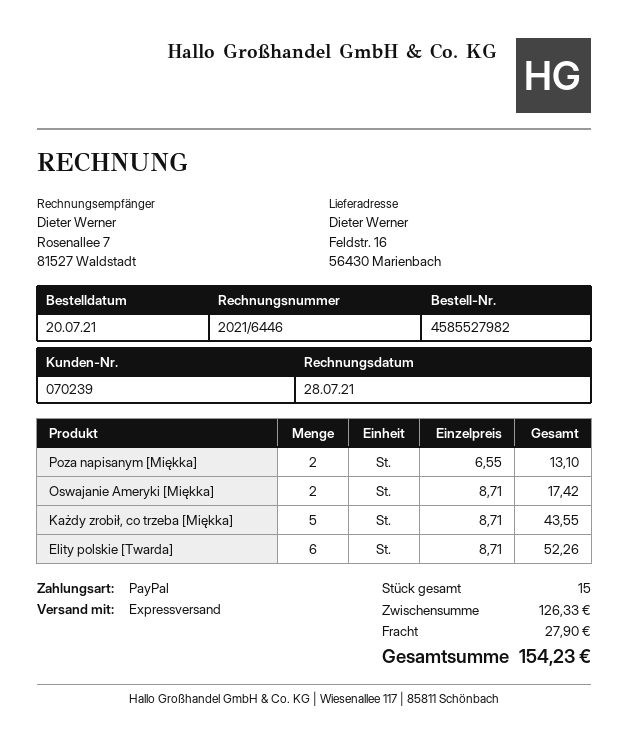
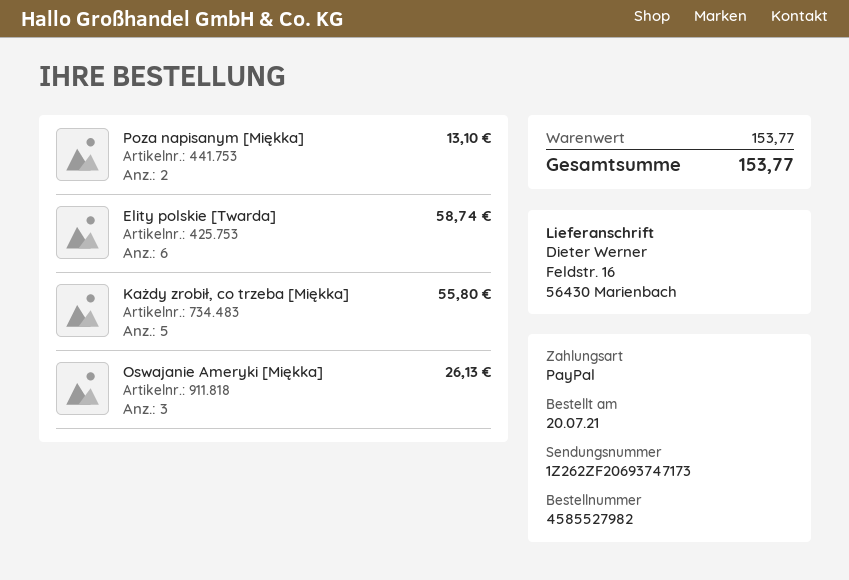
Oswajanie Ameryki [Miękka]: 2 for 17.42 -> 3 for 26.13
Każdy zrobił, co trzeba [Miękka]: 5 for 43.55 -> 5 for 55.80
Elity polskie [Twarda]: 6 for 52.26 -> 6 for 58.74
subtotal: 126.33 -> 153.77
shipping: 27.90 -> none
total: 154.23 -> 153.77

